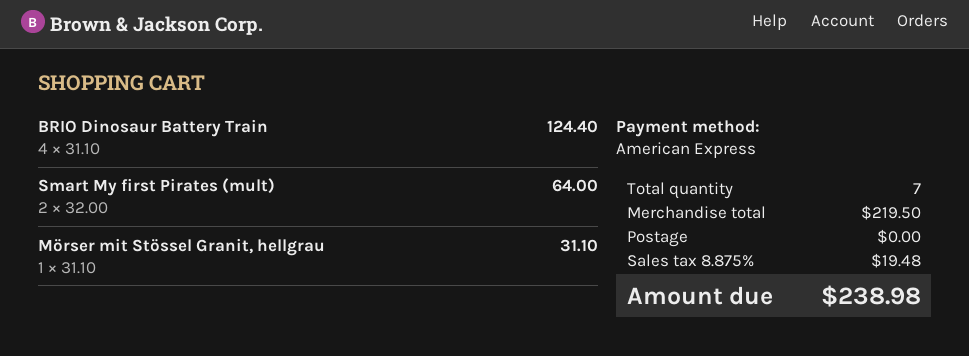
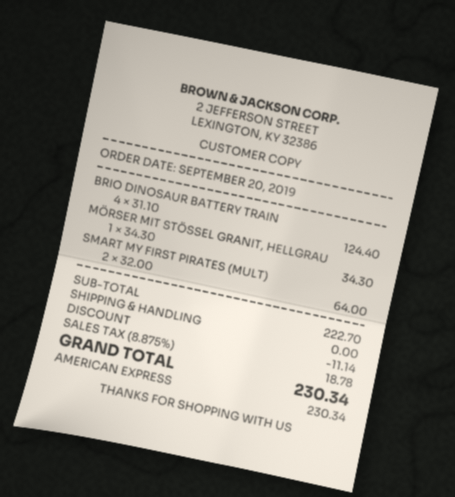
Mörser mit Stössel Granit, hellgrau: 1 x 31.10 = 31.10 -> 1 x 34.30 = 34.30
subtotal: 219.50 -> 222.70
discount: none -> 11.14
tax: 8.875% = 19.48 -> 8.875% = 18.78
total: 238.98 -> 230.34

